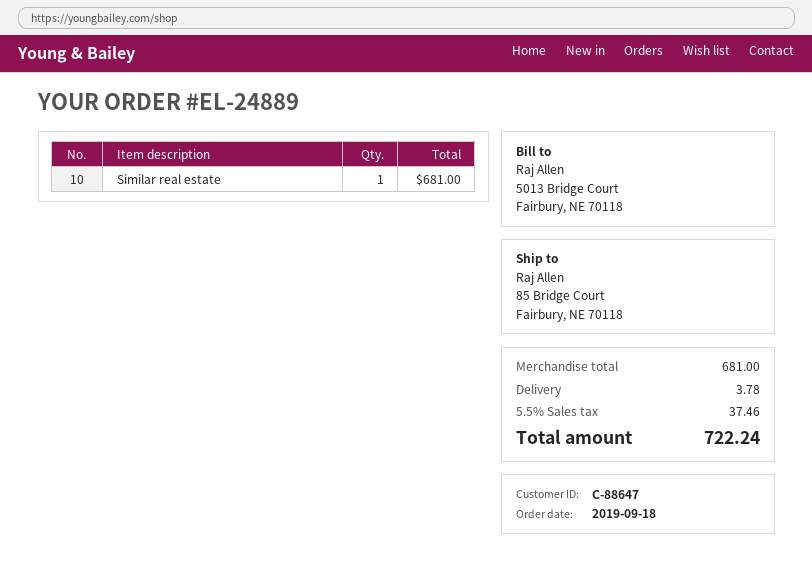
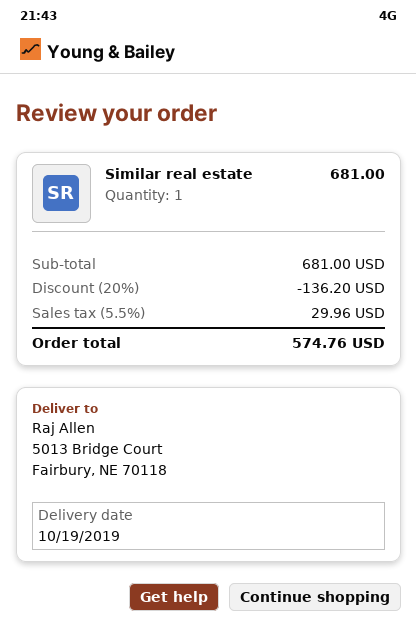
ship to: 85 Bridge Court, Fairbury, NE 70118 -> 5013 Bridge Court, Fairbury, NE 70118
discount: none -> 20% = 136.20
shipping: 3.78 -> none
tax: 5.5% = 37.46 -> 5.5% = 29.96
total: 722.24 -> 574.76

